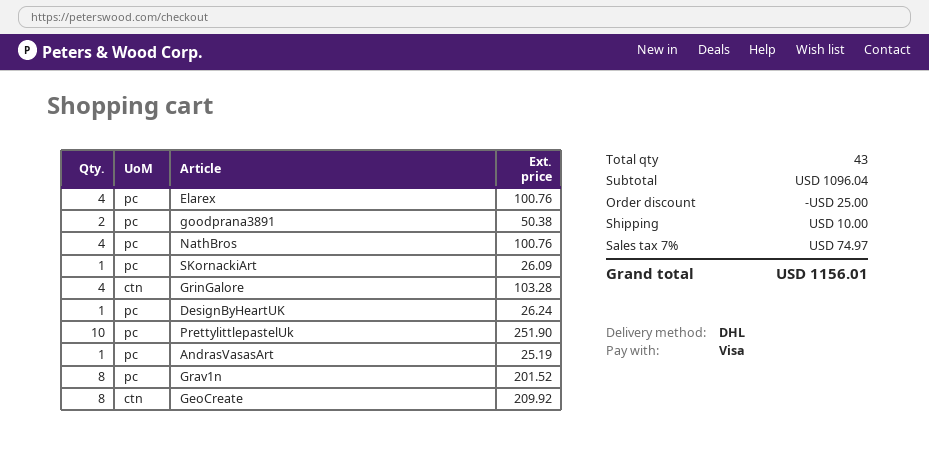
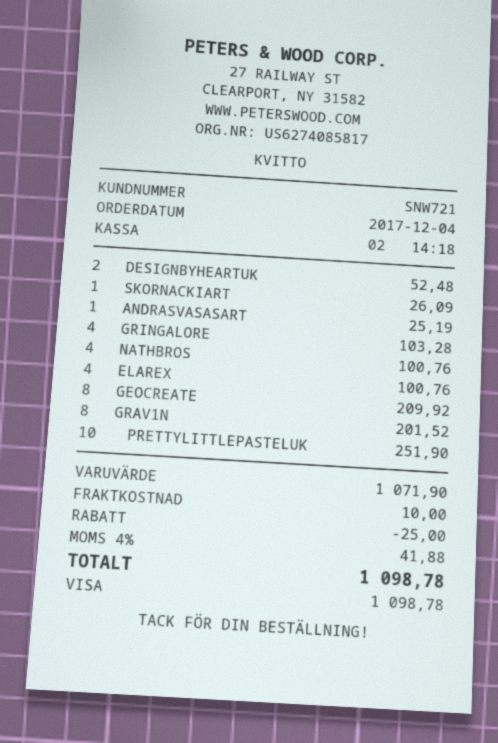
goodprana3891: 2 for 50.38 -> none
DesignByHeartUK: 1 for 26.24 -> 2 for 52.48
subtotal: 1096.04 -> 1071.90
tax: 7% = 74.97 -> 4% = 41.88
total: 1156.01 -> 1098.78

